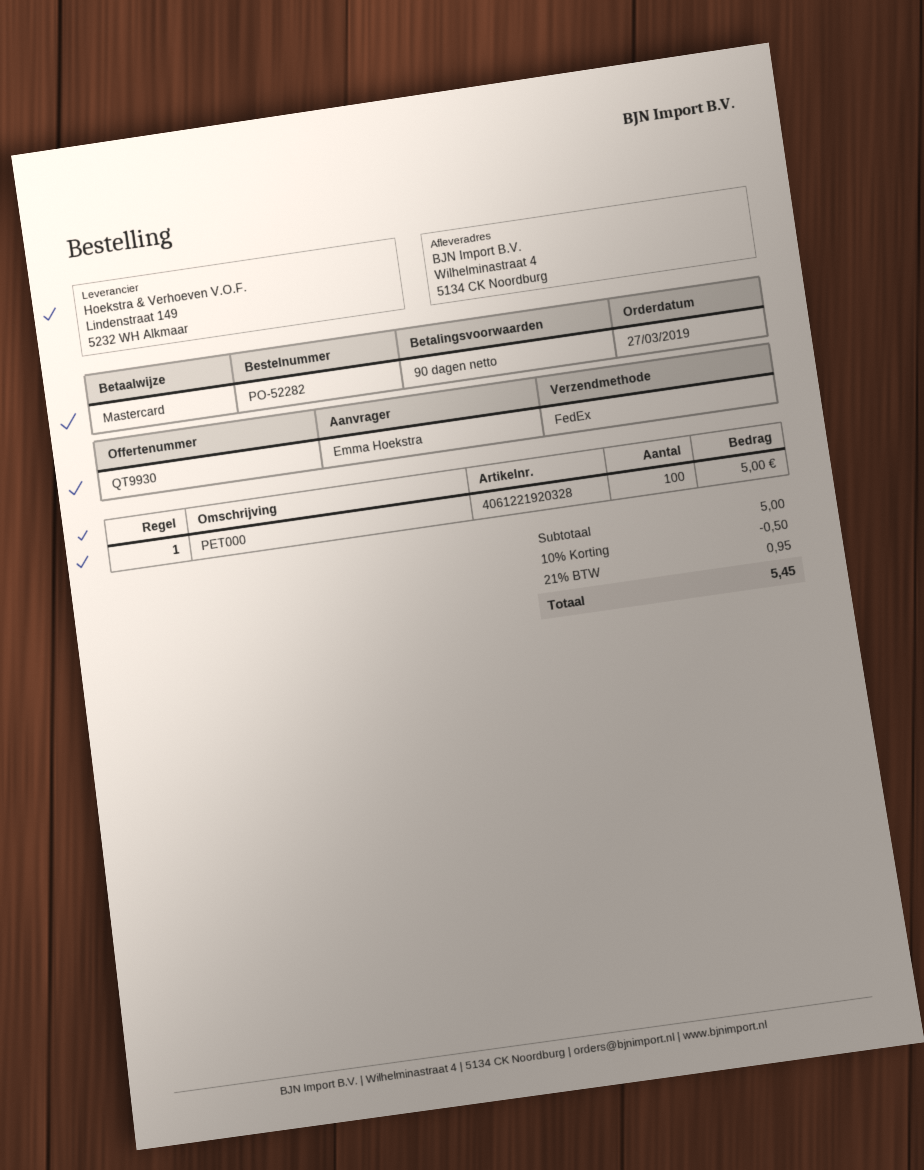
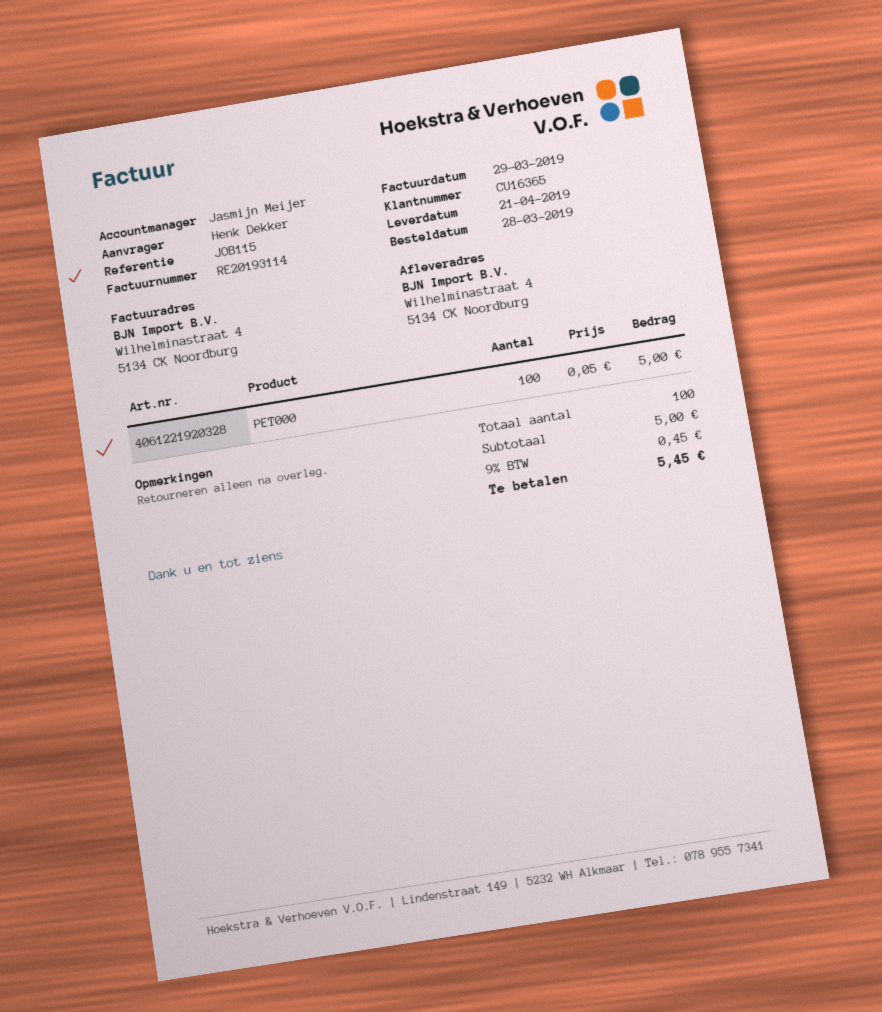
order date: 2019-03-27 -> 2019-03-28
ordered by: Emma Hoekstra -> Henk Dekker
discount: 10% = 0.50 -> none
tax: 21% = 0.95 -> 9% = 0.45

